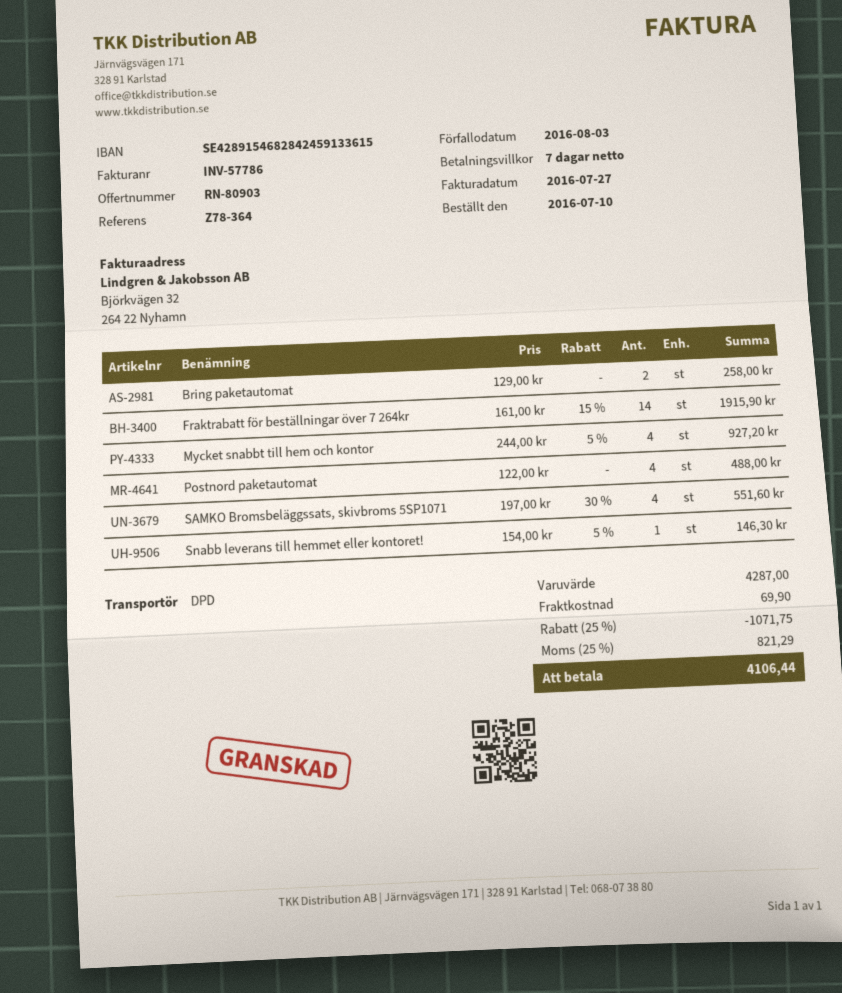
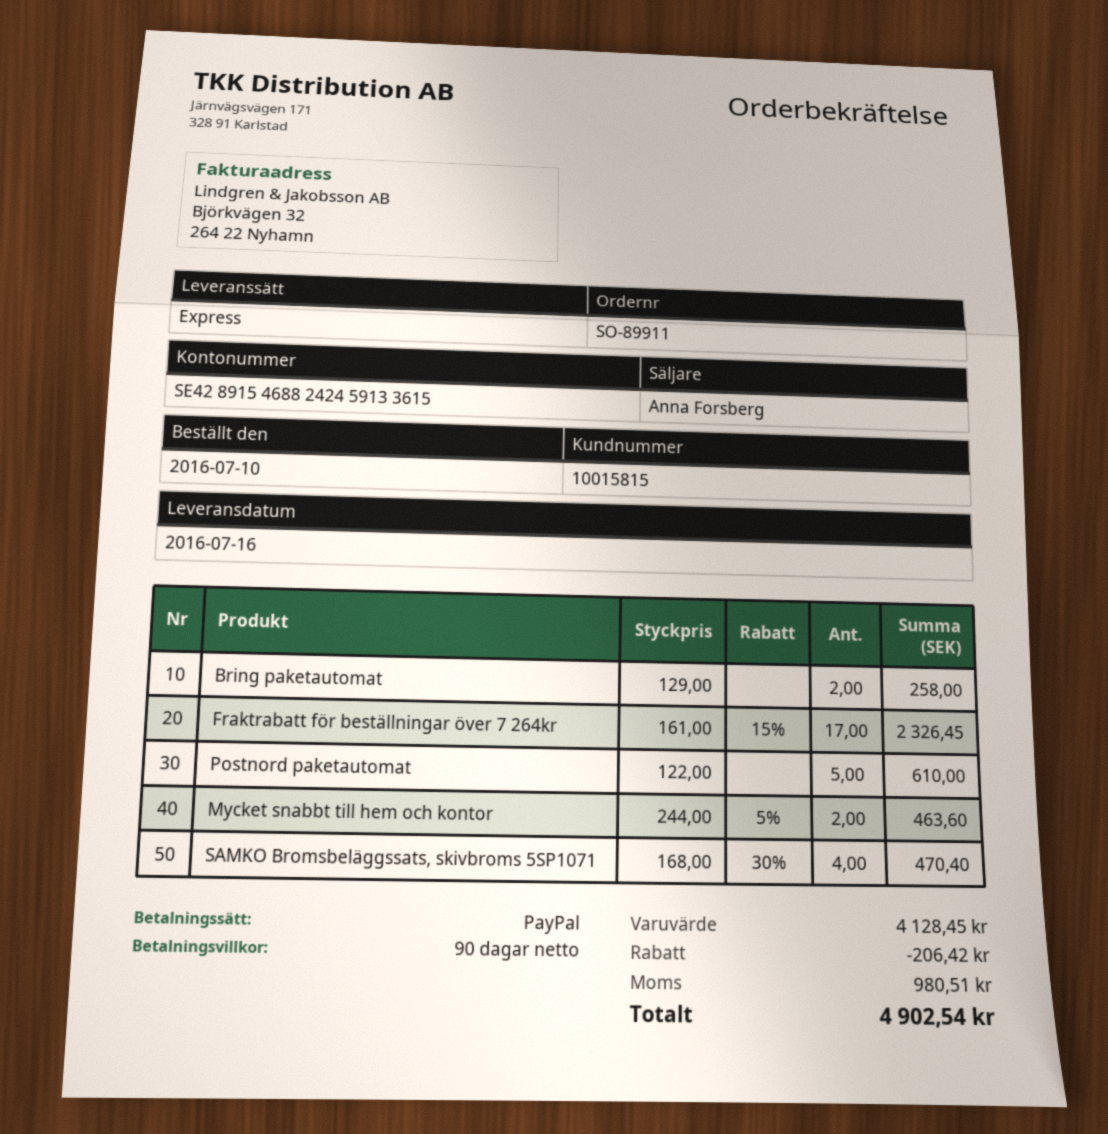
payment terms: 7 days -> 90 days
bank account: SE4289154682842459133615 -> SE4289154688242459133615
shipping method: DPD -> express
Fraktrabatt för beställningar över 7 264kr: 14 x 161.00 - 15% = 1915.90 -> 17 x 161.00 - 15% = 2326.45
Mycket snabbt till hem och kontor: 4 x 244.00 - 5% = 927.20 -> 2 x 244.00 - 5% = 463.60
Postnord paketautomat: 4 x 122.00 = 488.00 -> 5 x 122.00 = 610.00
SAMKO Bromsbeläggssats, skivbroms 5SP1071: 4 x 197.00 - 30% = 551.60 -> 4 x 168.00 - 30% = 470.40
Snabb leverans till hemmet eller kontoret!: 1 x 154.00 - 5% = 146.30 -> none
subtotal: 4287.00 -> 4128.45
discount: 1071.75 -> 206.42
shipping: 69.90 -> none
tax: 821.29 -> 980.51
total: 4106.44 -> 4902.54

